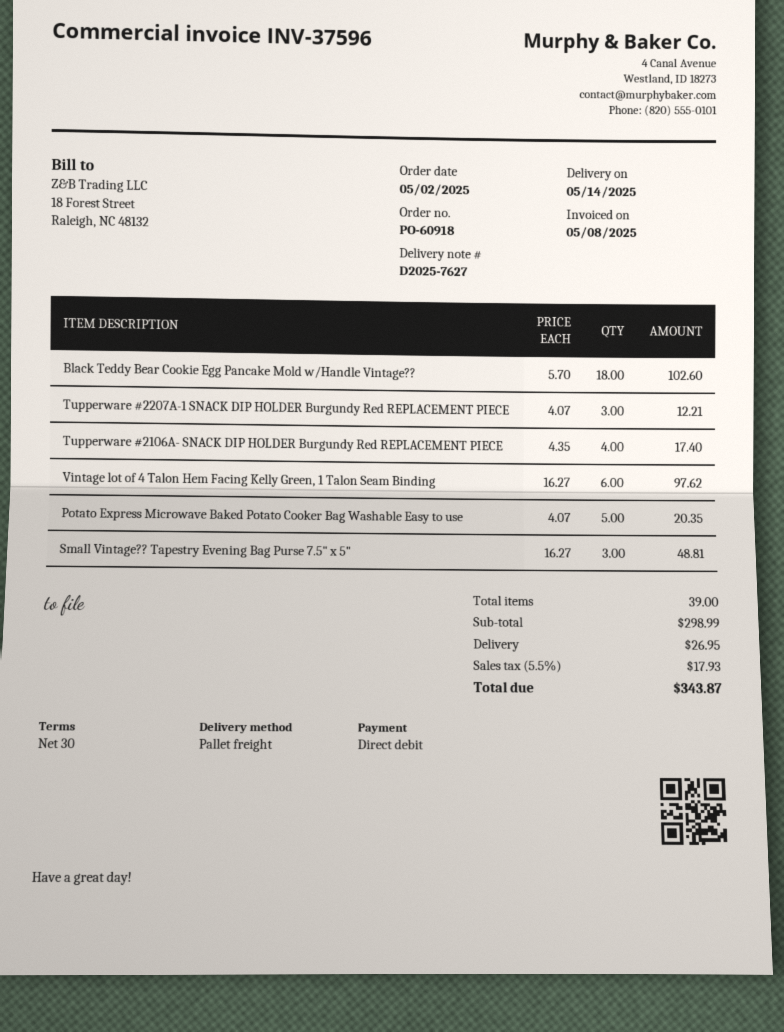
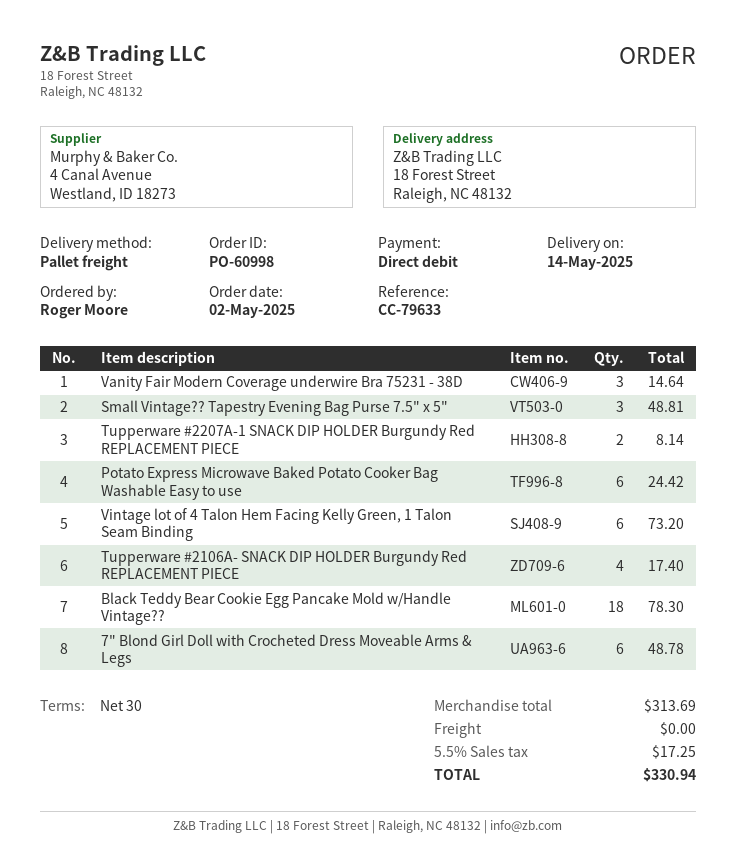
order number: PO-60918 -> PO-60998
Black Teddy Bear Cookie Egg Pancake Mold w/Handle Vintage??: 18 for 102.60 -> 18 for 78.30
Tupperware #2207A-1 SNACK DIP HOLDER Burgundy Red REPLACEMENT PIECE: 3 for 12.21 -> 2 for 8.14
Vintage lot of 4 Talon Hem Facing Kelly Green, 1 Talon Seam Binding: 6 for 97.62 -> 6 for 73.20
Potato Express Microwave Baked Potato Cooker Bag Washable Easy to use: 5 for 20.35 -> 6 for 24.42
Vanity Fair Modern Coverage underwire Bra 75231 - 38D: none -> 3 for 14.64
7" Blond Girl Doll with Crocheted Dress Moveable Arms & Legs: none -> 6 for 48.78
subtotal: 298.99 -> 313.69
shipping: 26.95 -> 0.00
tax: 5.5% = 17.93 -> 5.5% = 17.25
total: 343.87 -> 330.94

